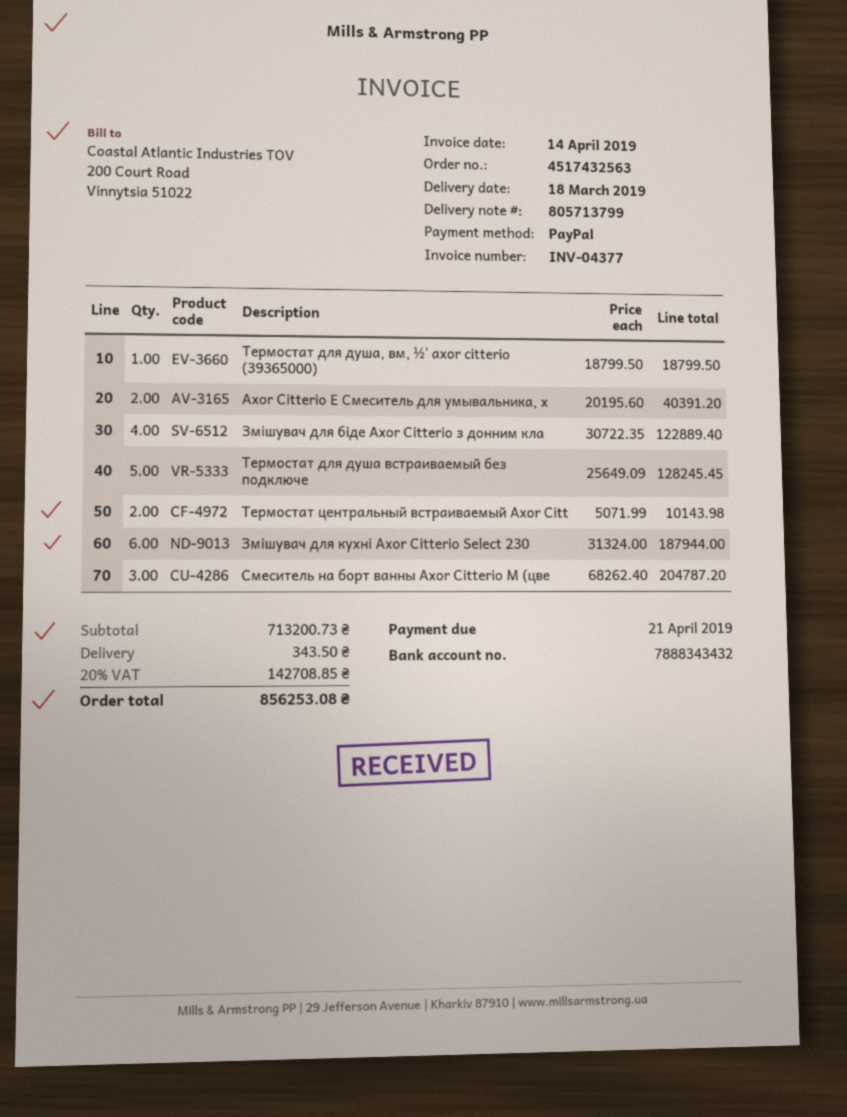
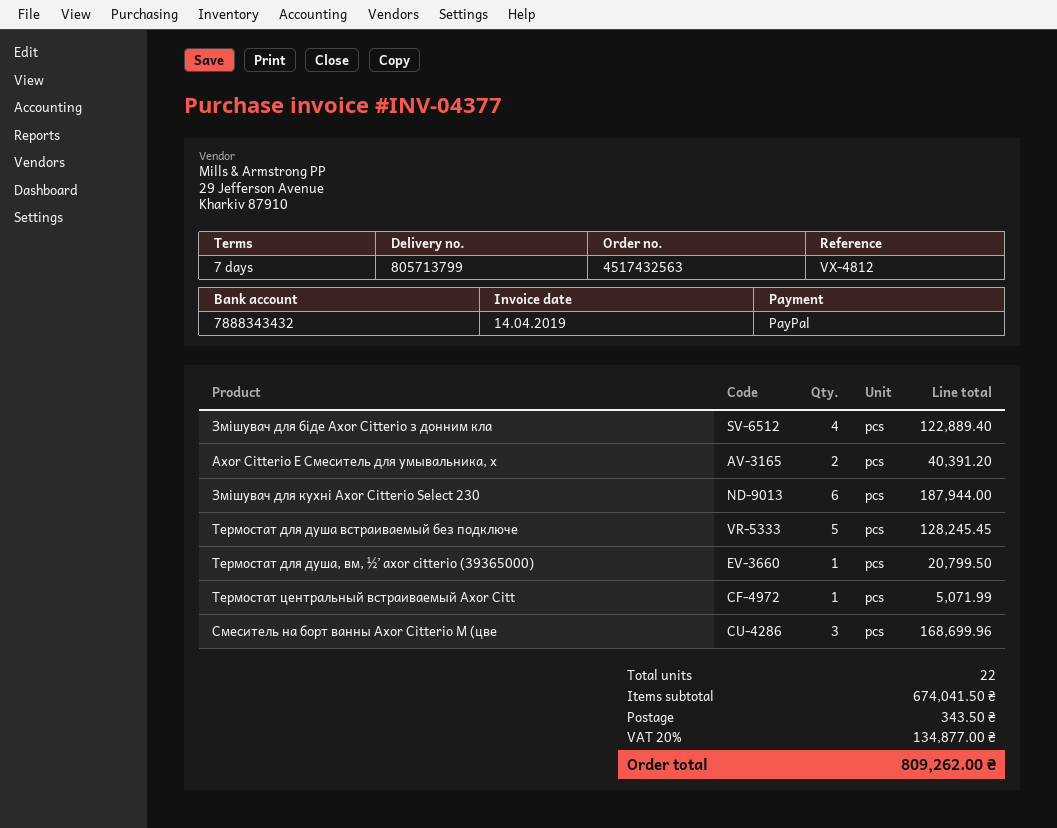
Термостат для душа, вм, ½’ axor citterio (39365000): 1 for 18799.50 -> 1 for 20799.50
Термостат центральный встраиваемый Axor Citt: 2 for 10143.98 -> 1 for 5071.99
Смеситель на борт ванны Axor Citterio M (цве: 3 for 204787.20 -> 3 for 168699.96
subtotal: 713200.73 -> 674041.50
tax: 20% = 142708.85 -> 20% = 134877.00
total: 856253.08 -> 809262.00

